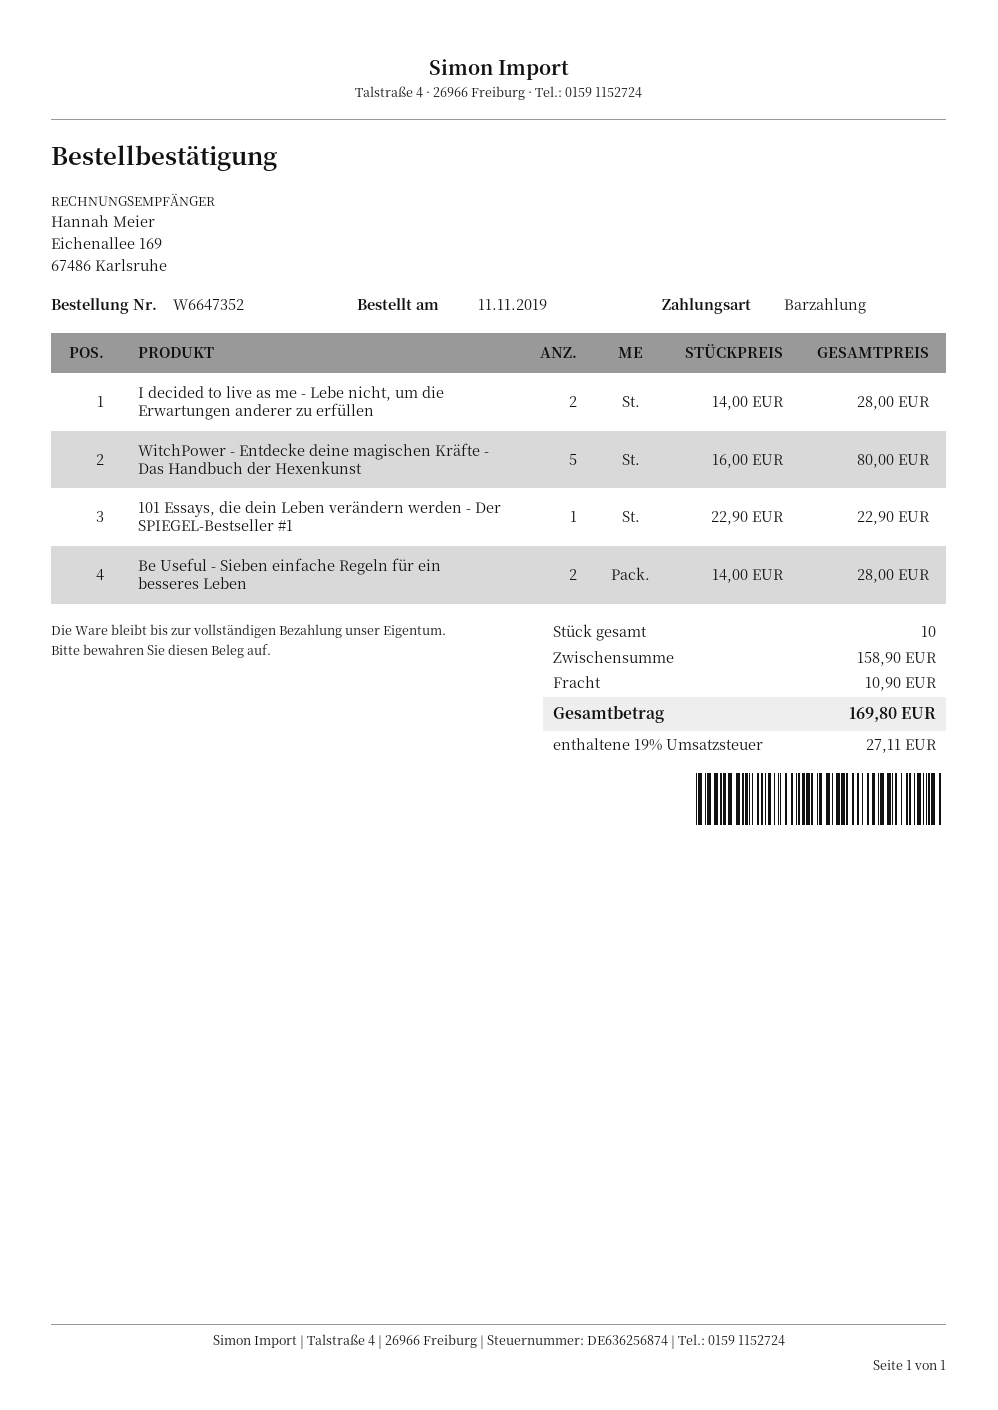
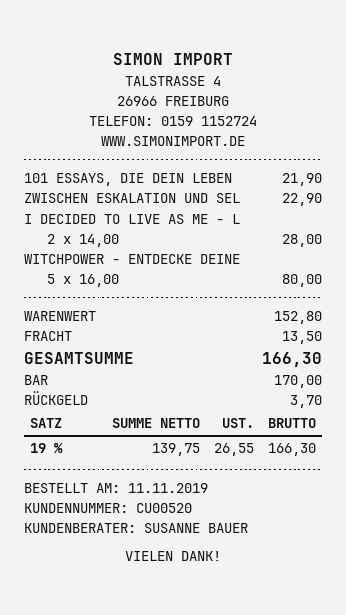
101 Essays, die dein Leben verändern werden - Der SPIEGEL-Bestseller #1: 1 x 22.90 = 22.90 -> 1 x 21.90 = 21.90
Be Useful - Sieben einfache Regeln für ein besseres Leben: 2 x 14.00 = 28.00 -> none
ZWISCHEN ESKALATION UND SEL: none -> 1 x 22.90 = 22.90
subtotal: 158.90 -> 152.80
shipping: 10.90 -> 13.50
tax: 19% = 27.11 -> 19% = 26.55
total: 169.80 -> 166.30

